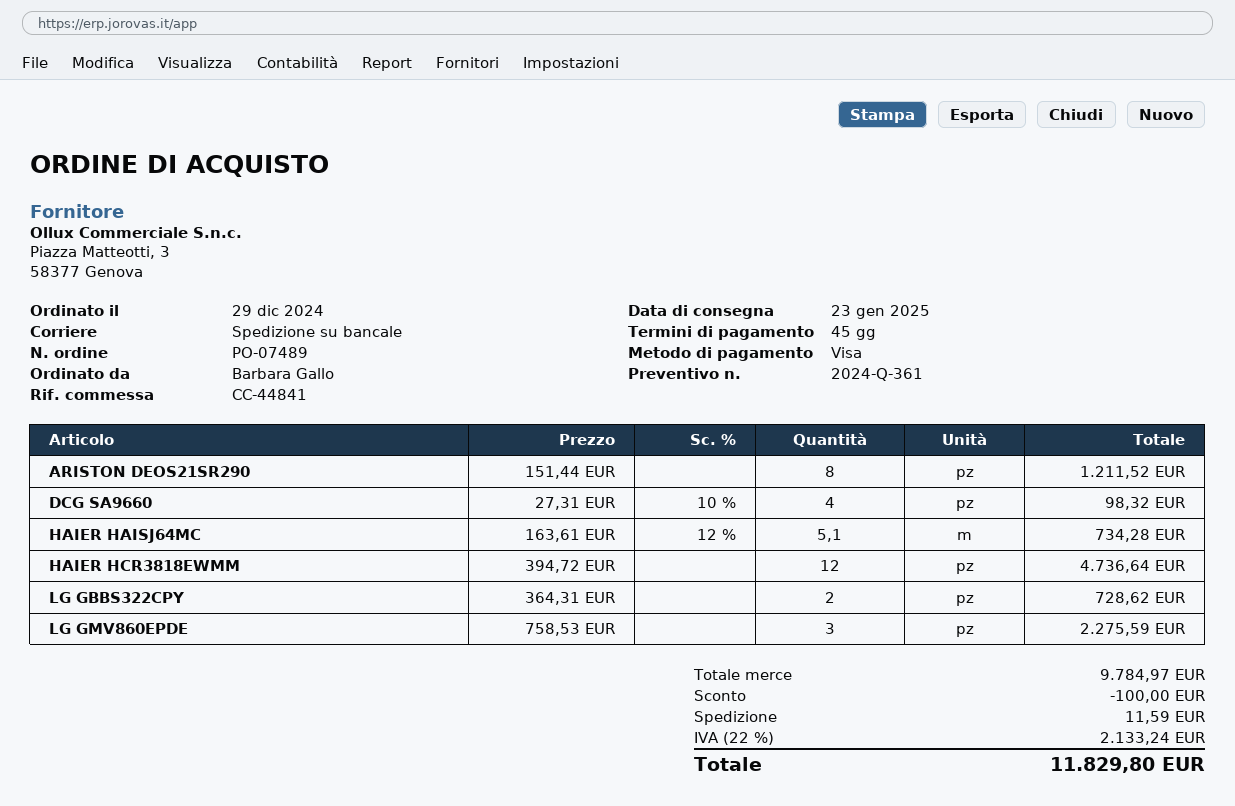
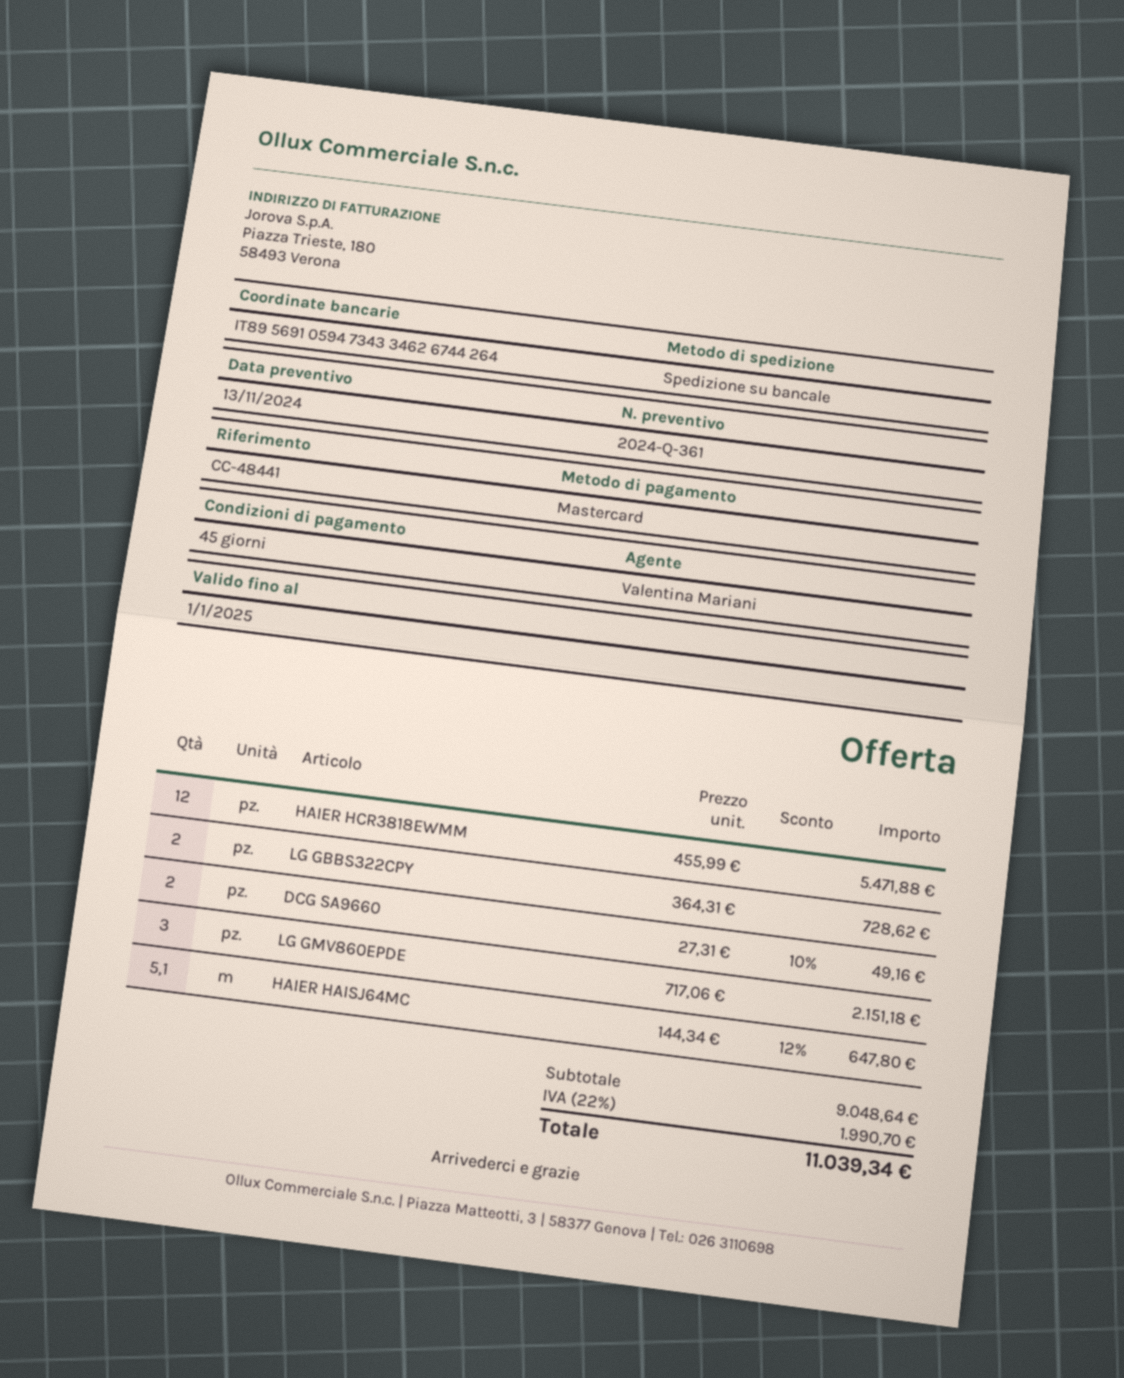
reference: CC-44841 -> CC-48441
payment method: Visa -> Mastercard
ARISTON DEOS21SR290: 8 x 151.44 = 1211.52 -> none
DCG SA9660: 4 x 27.31 - 10% = 98.32 -> 2 x 27.31 - 10% = 49.16
HAIER HAISJ64MC: 5.1 x 163.61 - 12% = 734.28 -> 5.1 x 144.34 - 12% = 647.80
HAIER HCR3818EWMM: 12 x 394.72 = 4736.64 -> 12 x 455.99 = 5471.88
LG GMV860EPDE: 3 x 758.53 = 2275.59 -> 3 x 717.06 = 2151.18
subtotal: 9784.97 -> 9048.64
discount: 100.00 -> none
shipping: 11.59 -> none
tax: 22% = 2133.24 -> 22% = 1990.70
total: 11829.80 -> 11039.34

